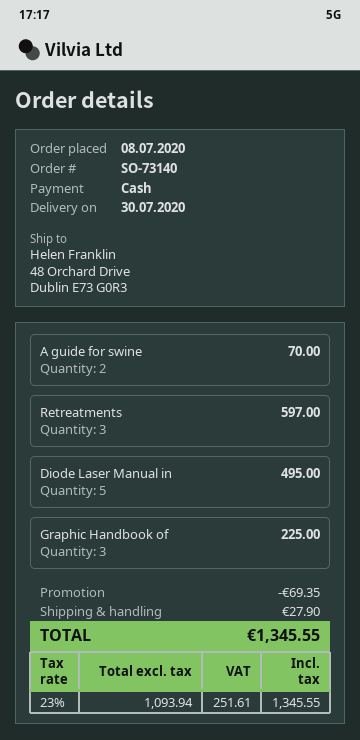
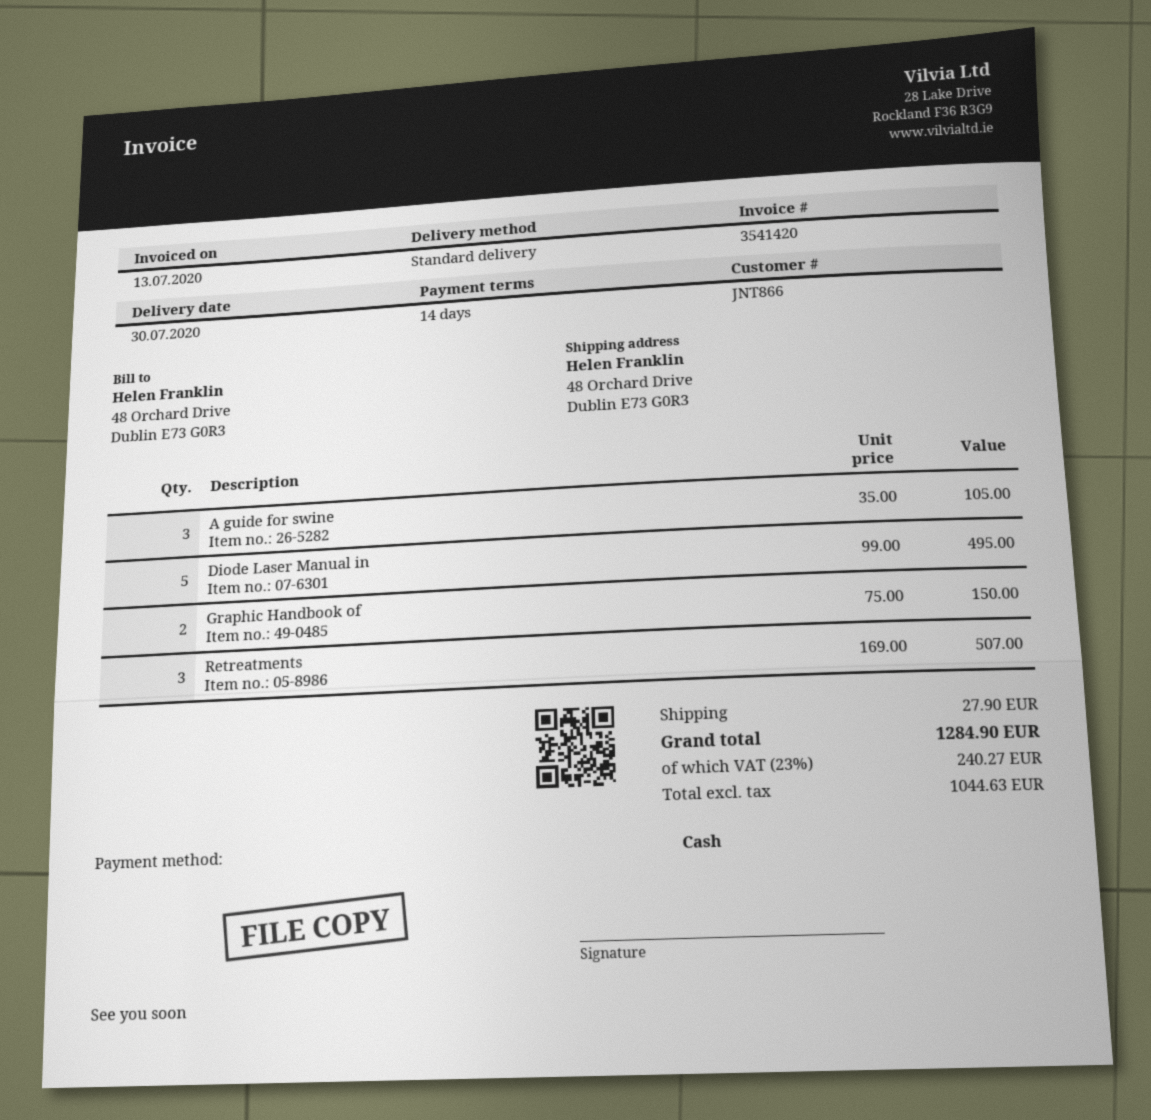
A guide for swine: 2 for 70.00 -> 3 for 105.00
Retreatments: 3 for 597.00 -> 3 for 507.00
Graphic Handbook of: 3 for 225.00 -> 2 for 150.00
discount: 69.35 -> none
net: 1093.94 -> 1044.63
tax: 23% = 251.61 -> 23% = 240.27
total: 1345.55 -> 1284.90

